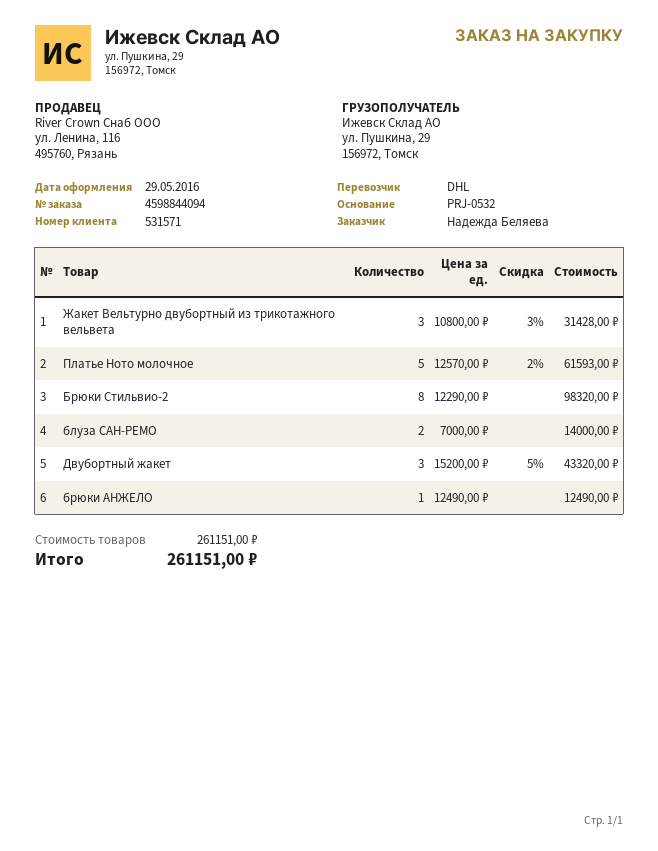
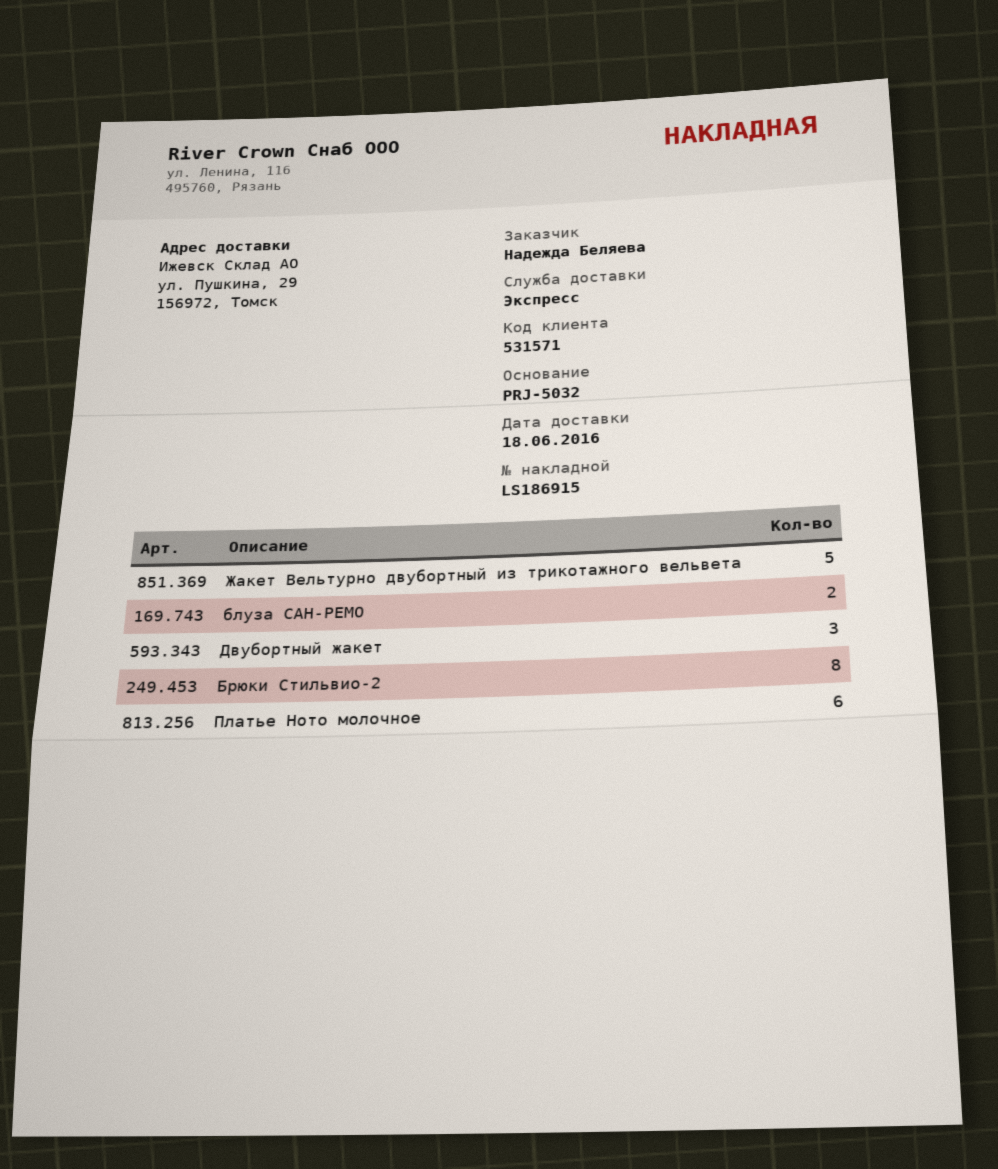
reference: PRJ-0532 -> PRJ-5032
shipping method: DHL -> express
Жакет Вельтурно двубортный из трикотажного вельвета: 3 -> 5
Платье Ното молочное: 5 -> 6
брюки АНЖЕЛО: 1 -> none

